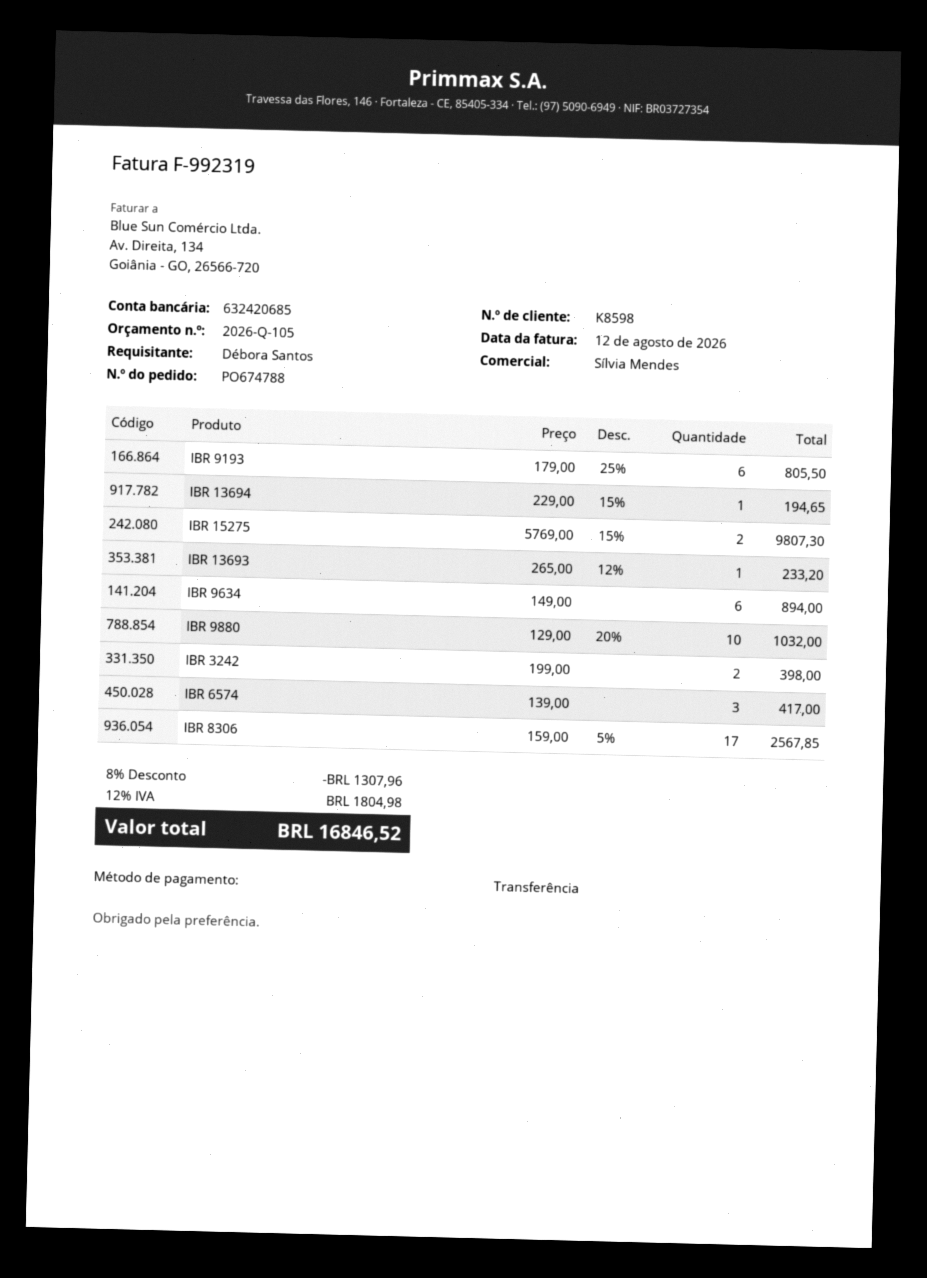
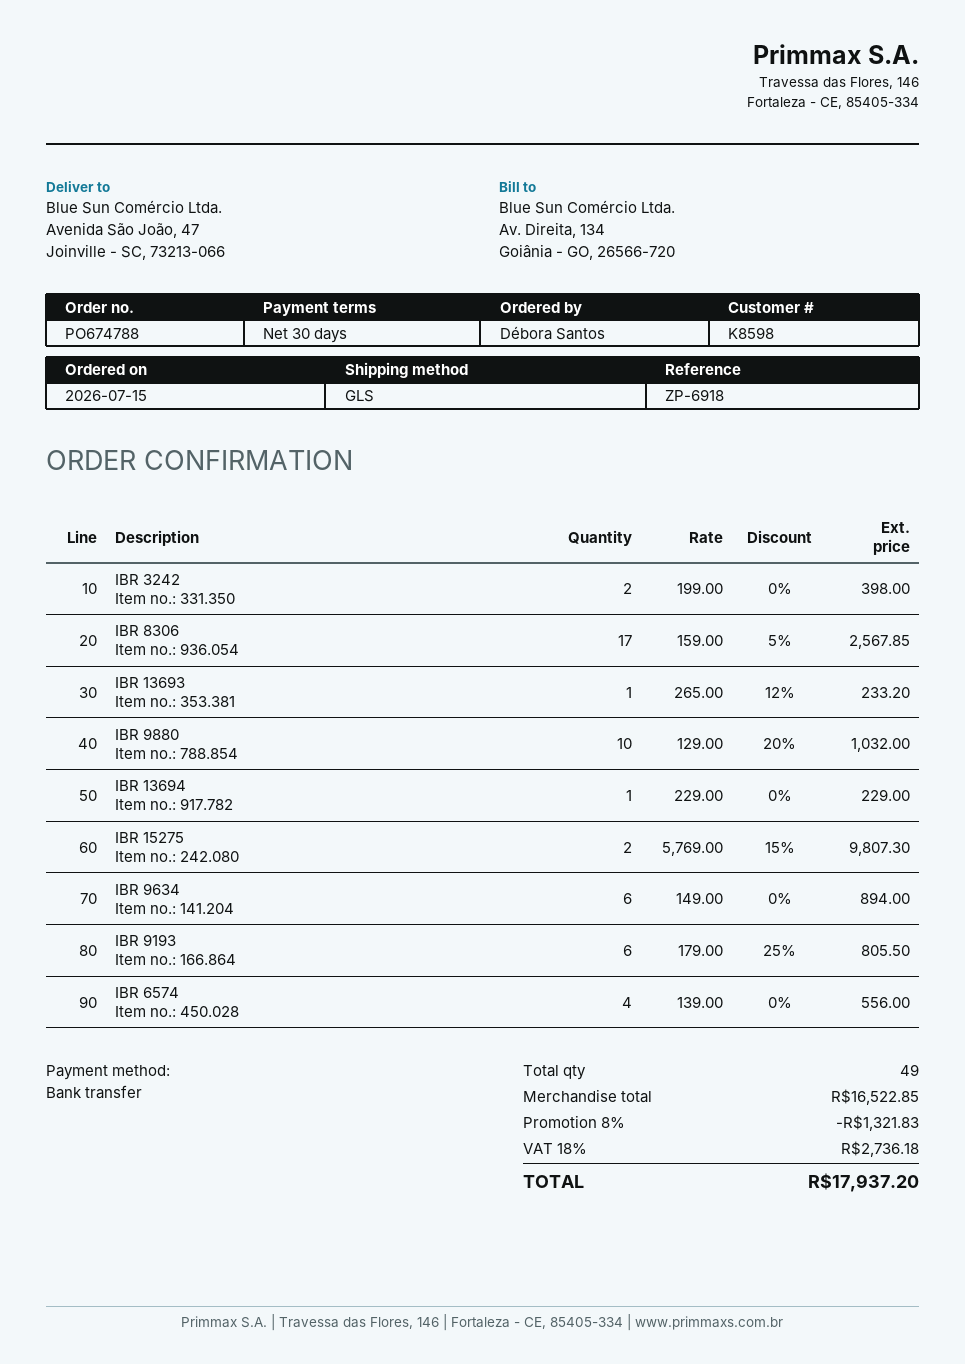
IBR 13694: 1 x 229.00 - 15% = 194.65 -> 1 x 229.00 = 229.00
IBR 6574: 3 x 139.00 = 417.00 -> 4 x 139.00 = 556.00
discount: 8% = 1307.96 -> 8% = 1321.83
tax: 12% = 1804.98 -> 18% = 2736.18
total: 16846.52 -> 17937.20

